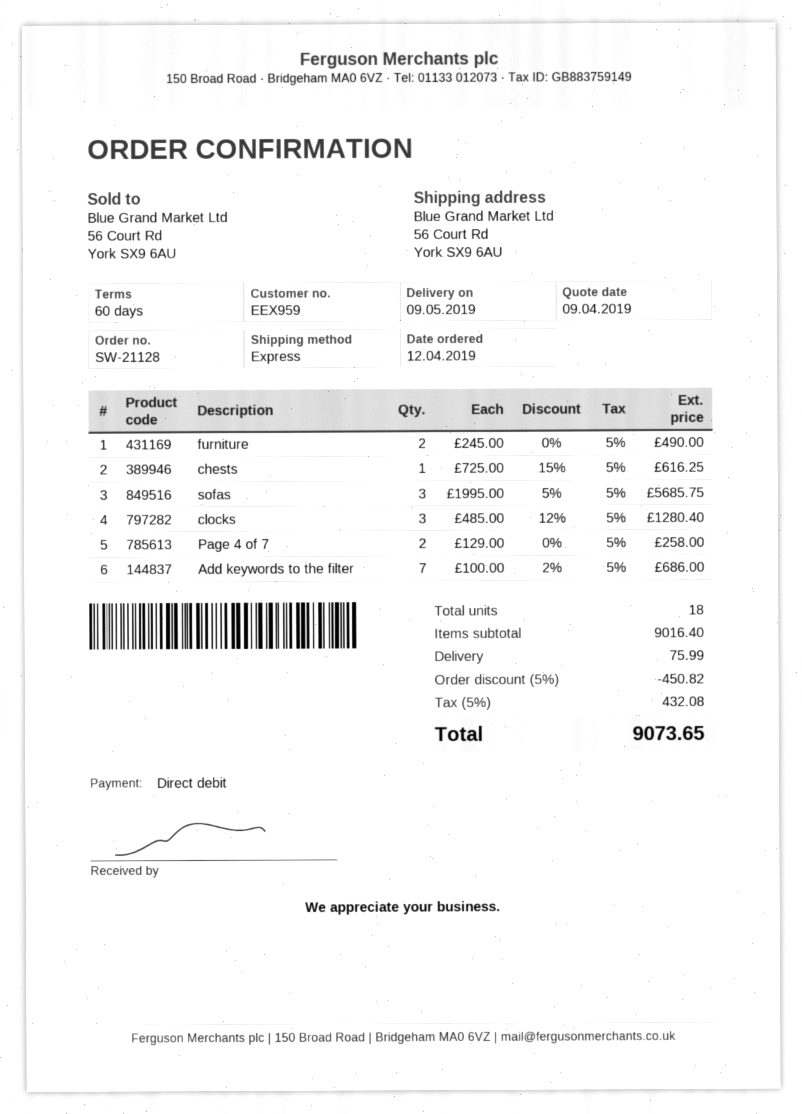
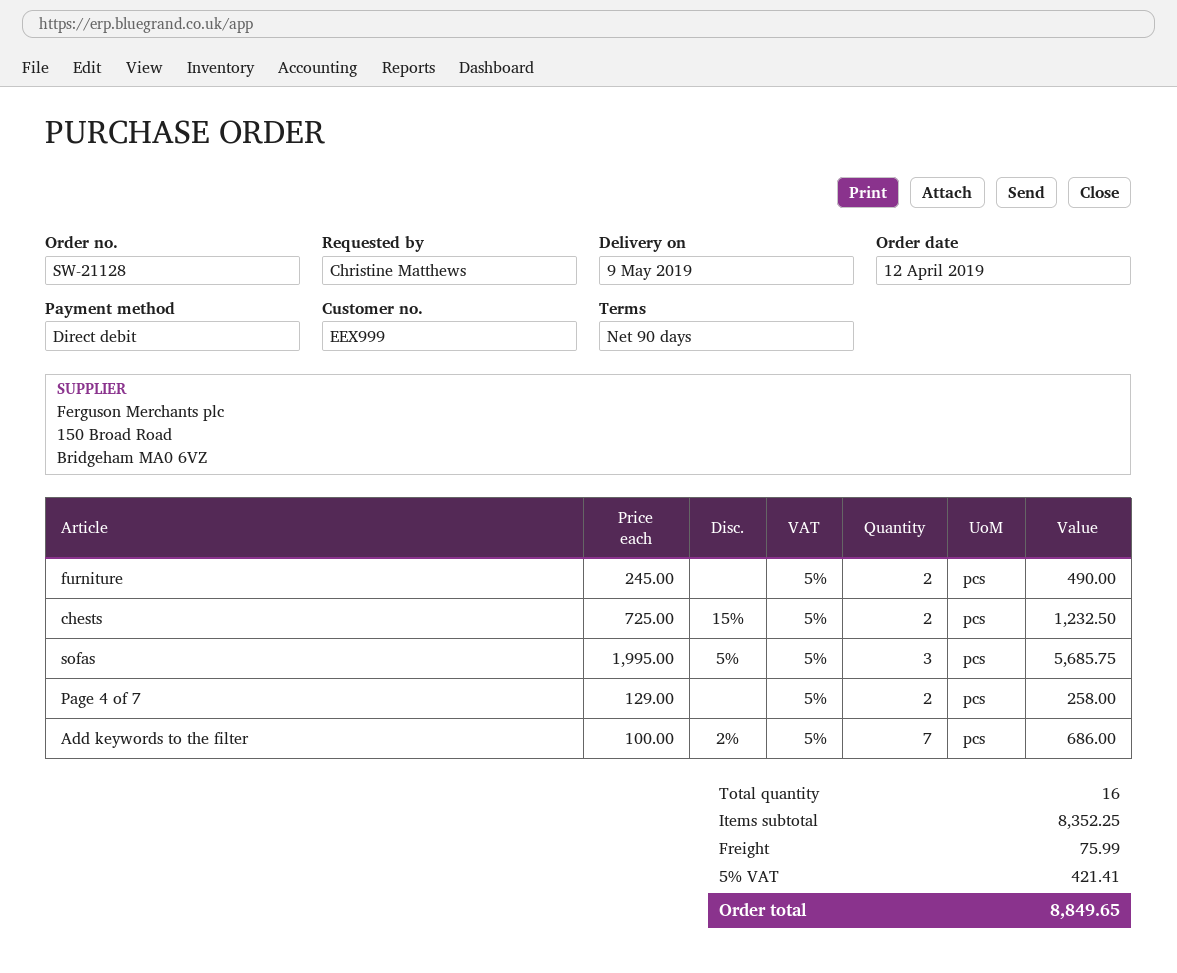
payment terms: 60 days -> 90 days
customer number: EEX959 -> EEX999
chests: 1 x 725.00 - 15% = 616.25 -> 2 x 725.00 - 15% = 1232.50
clocks: 3 x 485.00 - 12% = 1280.40 -> none
total quantity: 18 -> 16
subtotal: 9016.40 -> 8352.25
discount: 5% = 450.82 -> none
tax: 5% = 432.08 -> 5% = 421.41
total: 9073.65 -> 8849.65

